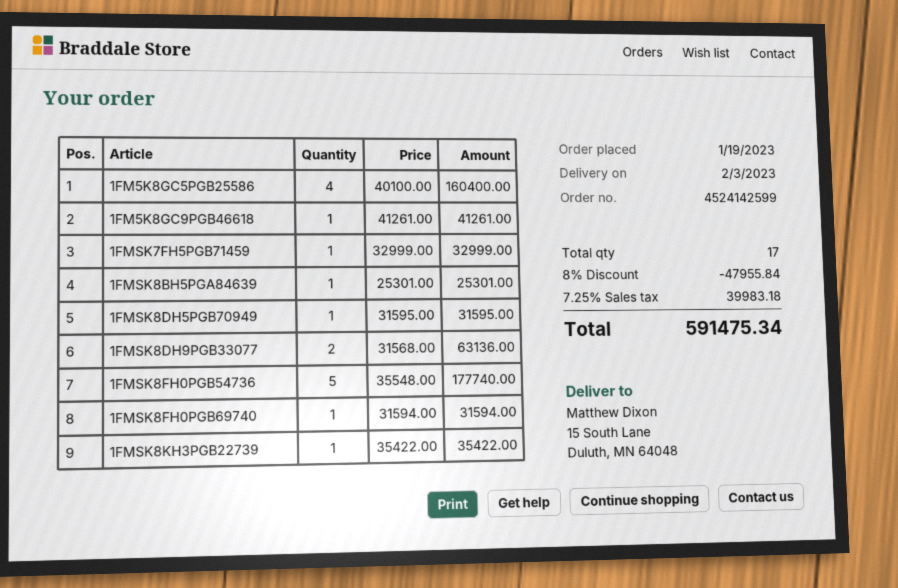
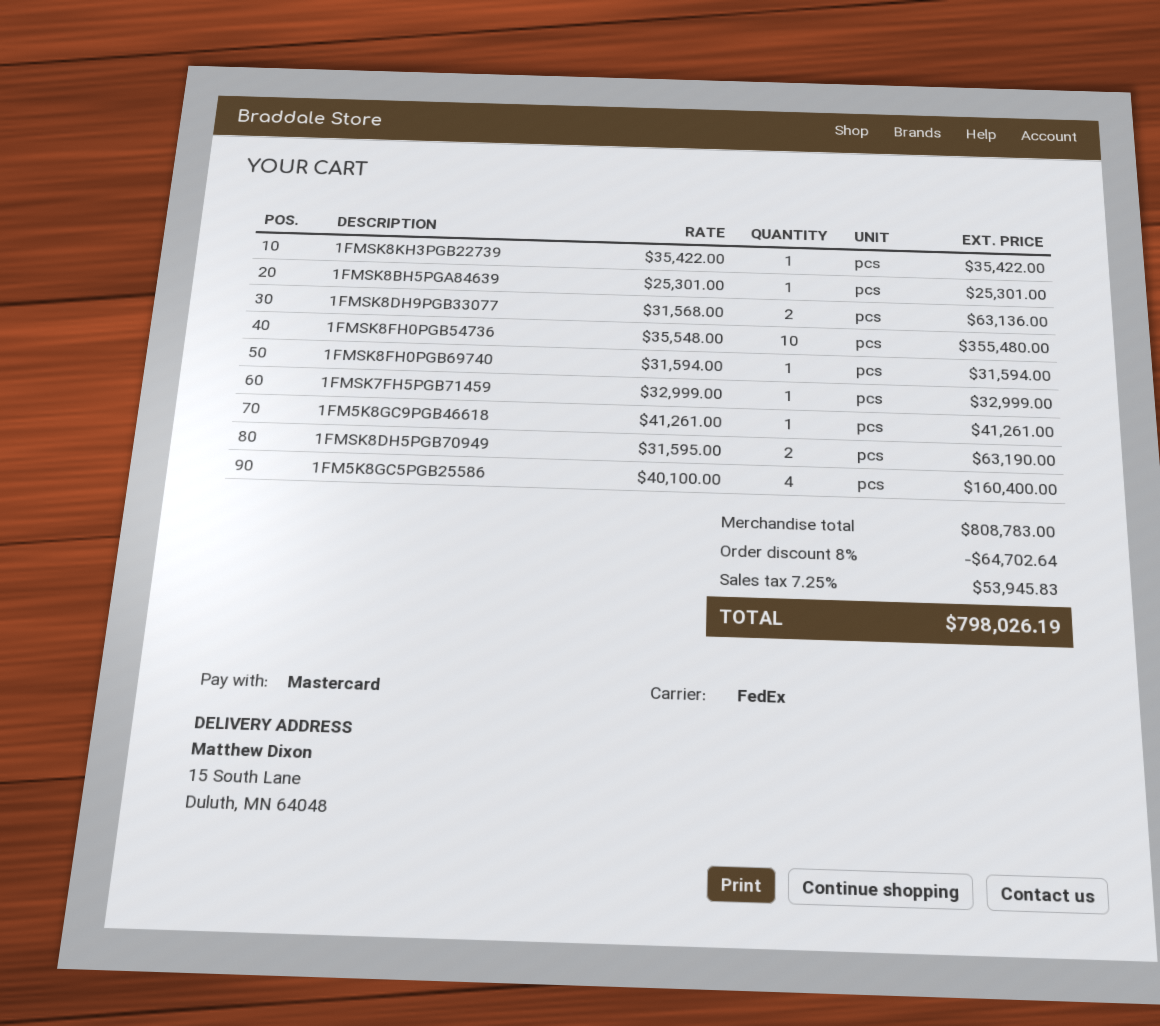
1FMSK8DH5PGB70949: 1 x 31595.00 = 31595.00 -> 2 x 31595.00 = 63190.00
1FMSK8FH0PGB54736: 5 x 35548.00 = 177740.00 -> 10 x 35548.00 = 355480.00
discount: 8% = 47955.84 -> 8% = 64702.64
tax: 7.25% = 39983.18 -> 7.25% = 53945.83
total: 591475.34 -> 798026.19

